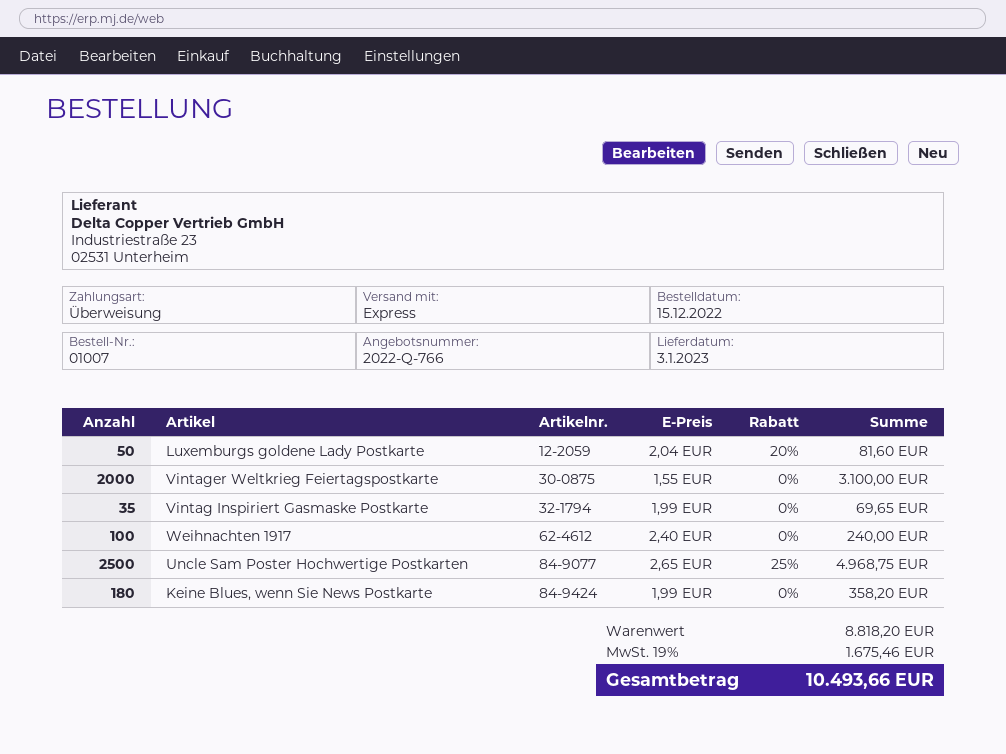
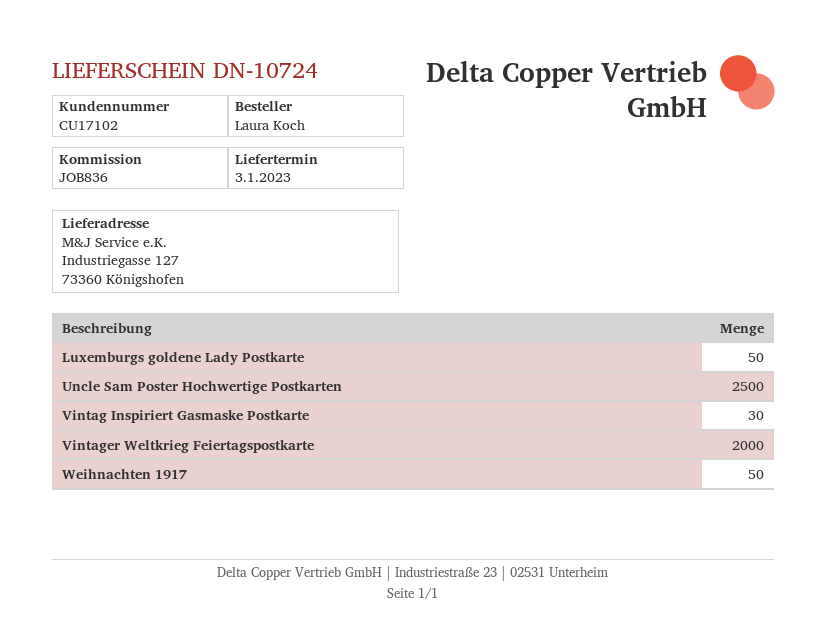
Vintag Inspiriert Gasmaske Postkarte: 35 -> 30
Weihnachten 1917: 100 -> 50
Keine Blues, wenn Sie News Postkarte: 180 -> none

